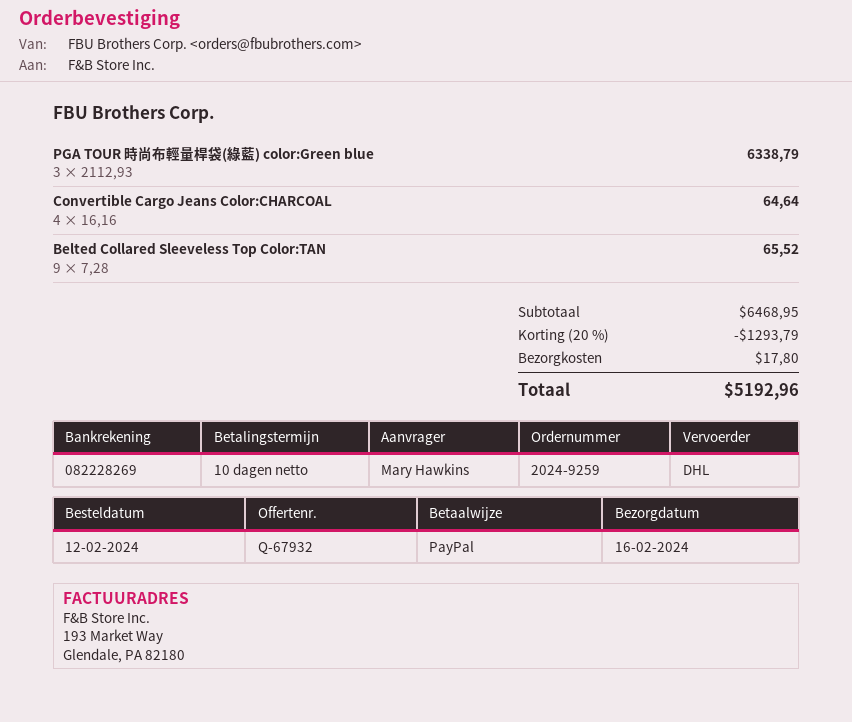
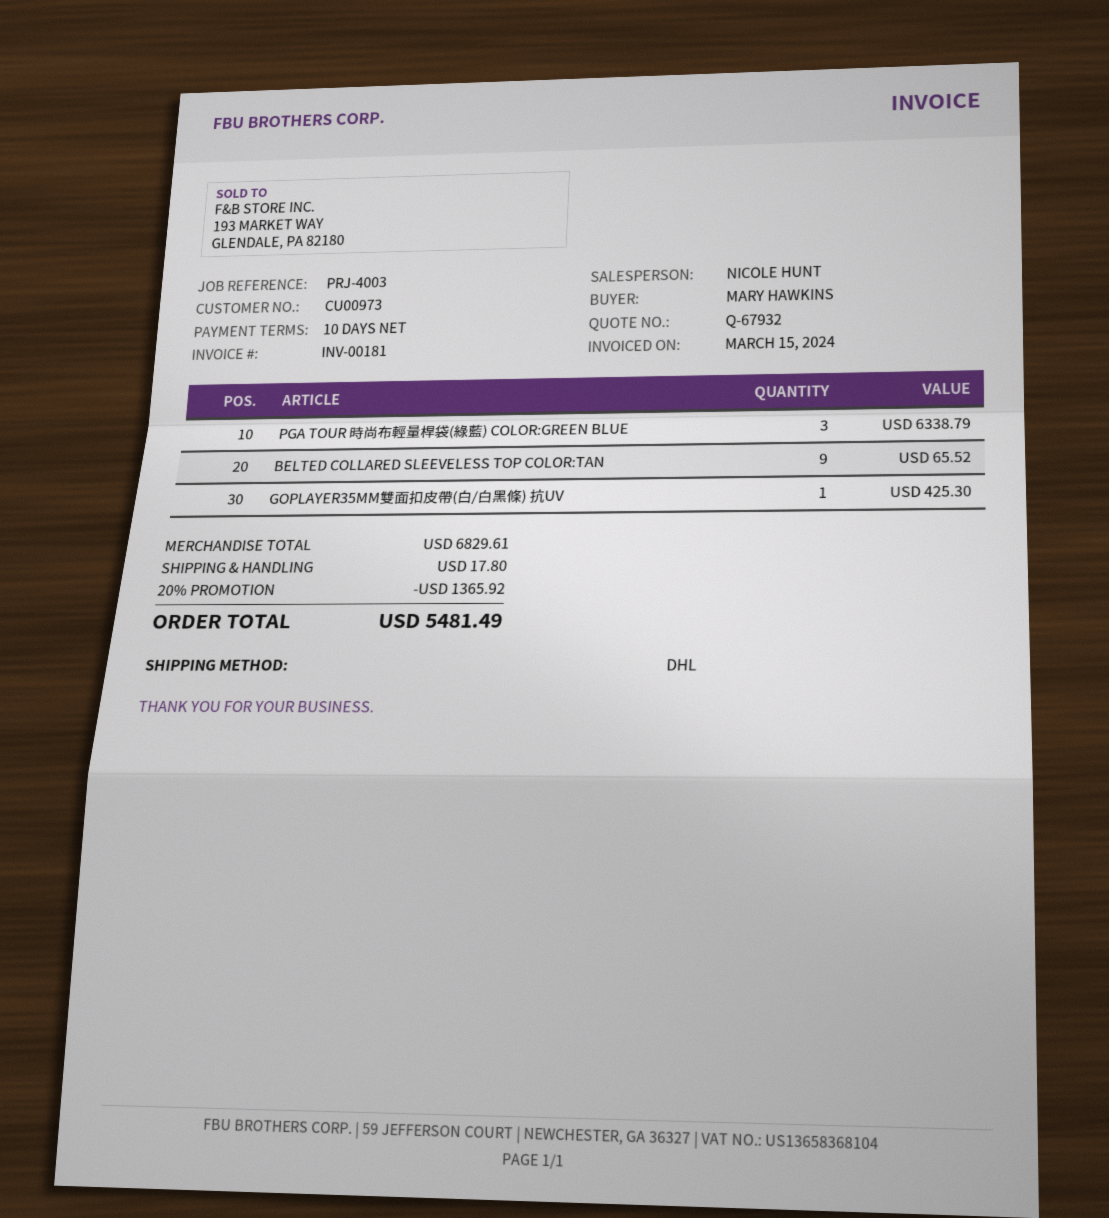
Convertible Cargo Jeans Color:CHARCOAL: 4 for 64.64 -> none
GOPLAYER35MM雙面扣皮帶(白/白黑條) 抗UV: none -> 1 for 425.30
subtotal: 6468.95 -> 6829.61
discount: 20% = 1293.79 -> 20% = 1365.92
total: 5192.96 -> 5481.49

